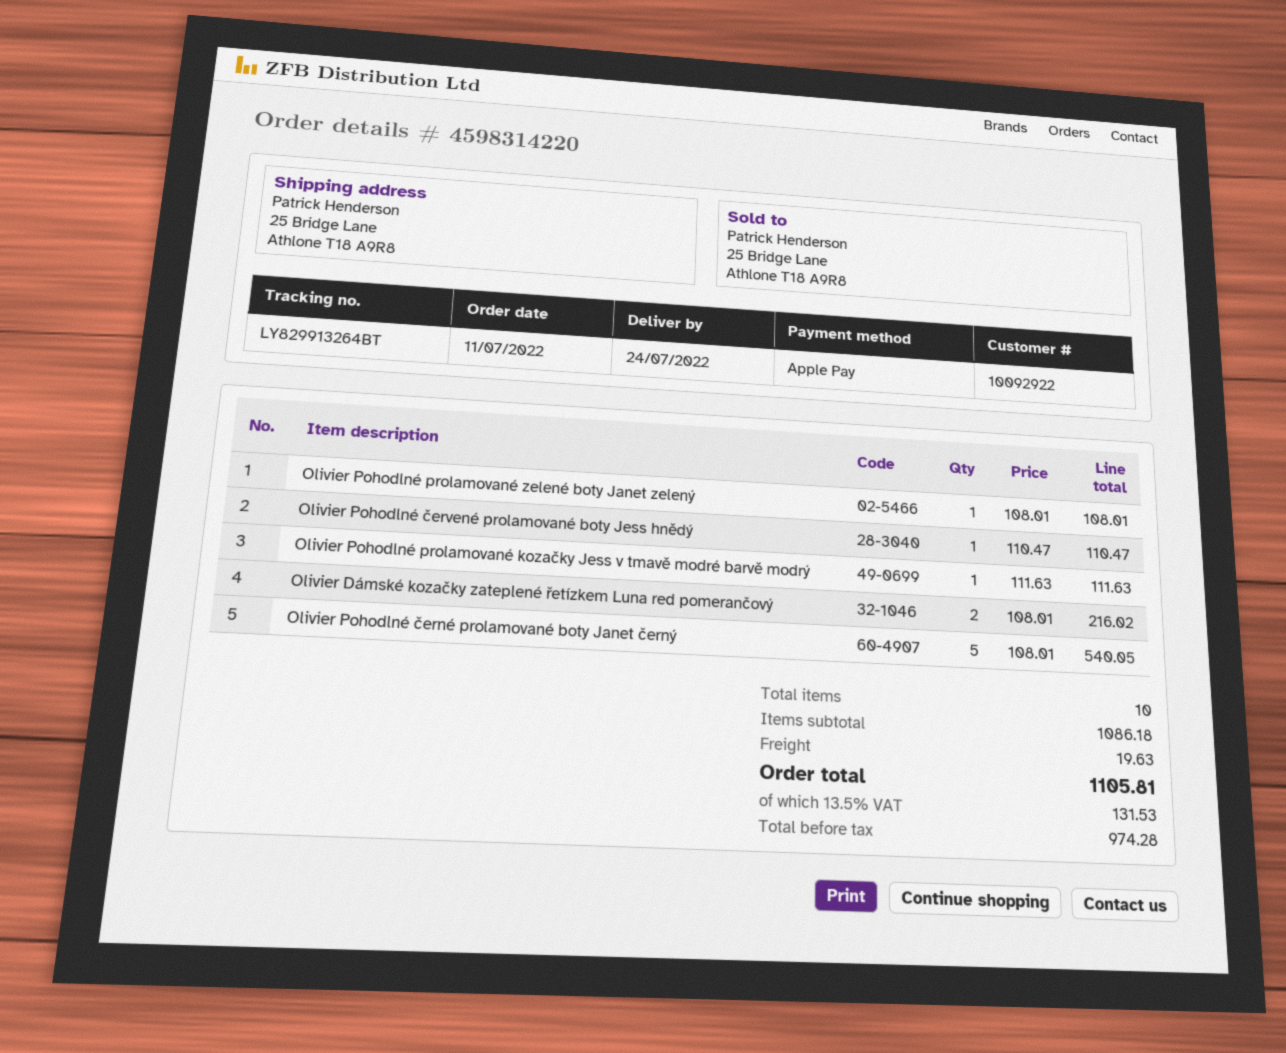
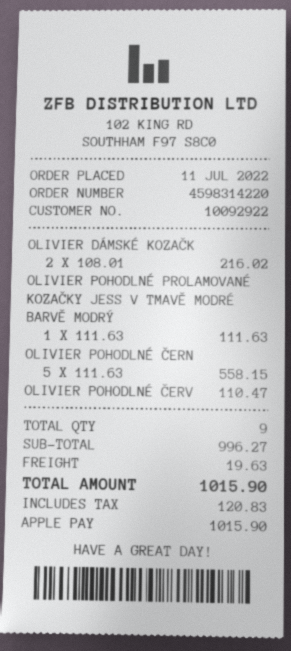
Olivier Pohodlné prolamované zelené boty Janet zelený: 1 x 108.01 = 108.01 -> none
Olivier Pohodlné černé prolamované boty Janet černý: 5 x 108.01 = 540.05 -> 5 x 111.63 = 558.15
total quantity: 10 -> 9
subtotal: 1086.18 -> 996.27
tax: 131.53 -> 120.83
total: 1105.81 -> 1015.90

